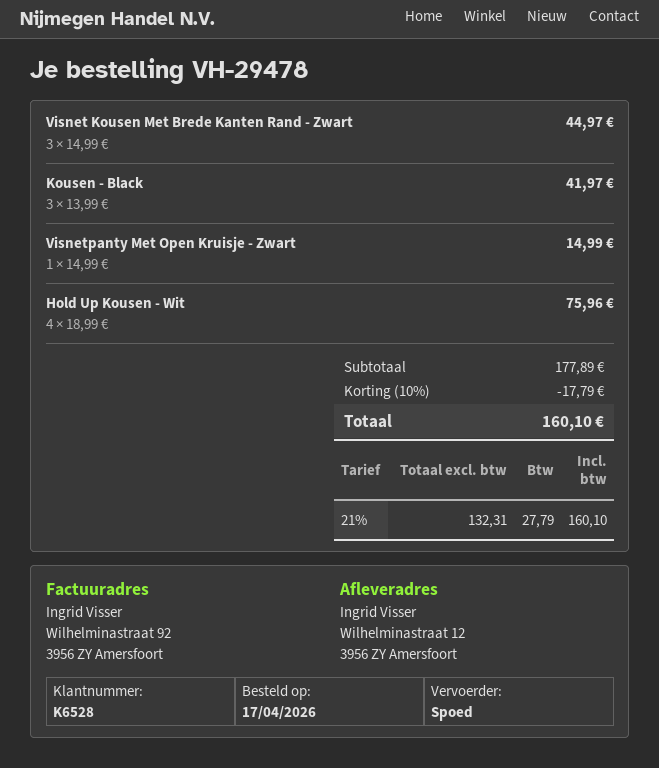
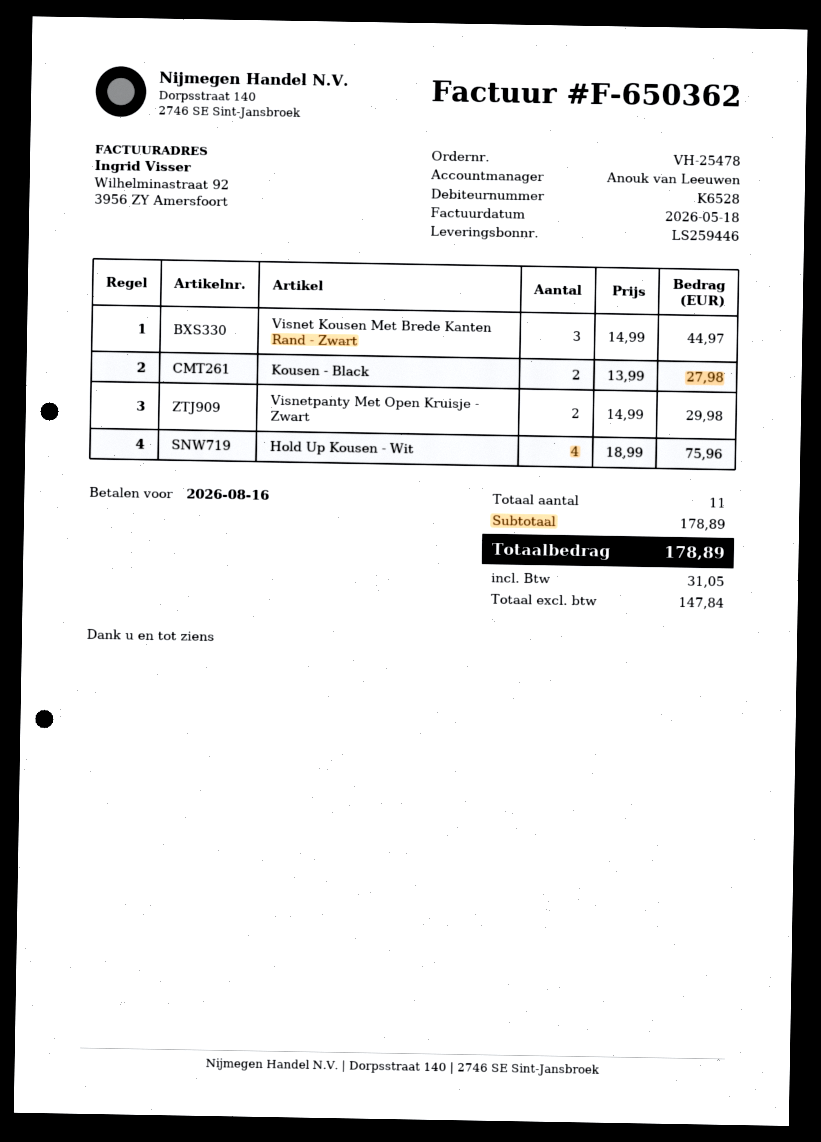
order number: VH-29478 -> VH-25478
Kousen - Black: 3 x 13.99 = 41.97 -> 2 x 13.99 = 27.98
Visnetpanty Met Open Kruisje - Zwart: 1 x 14.99 = 14.99 -> 2 x 14.99 = 29.98
subtotal: 177.89 -> 178.89
discount: 10% = 17.79 -> none
net: 132.31 -> 147.84
tax: 27.79 -> 31.05
total: 160.10 -> 178.89

